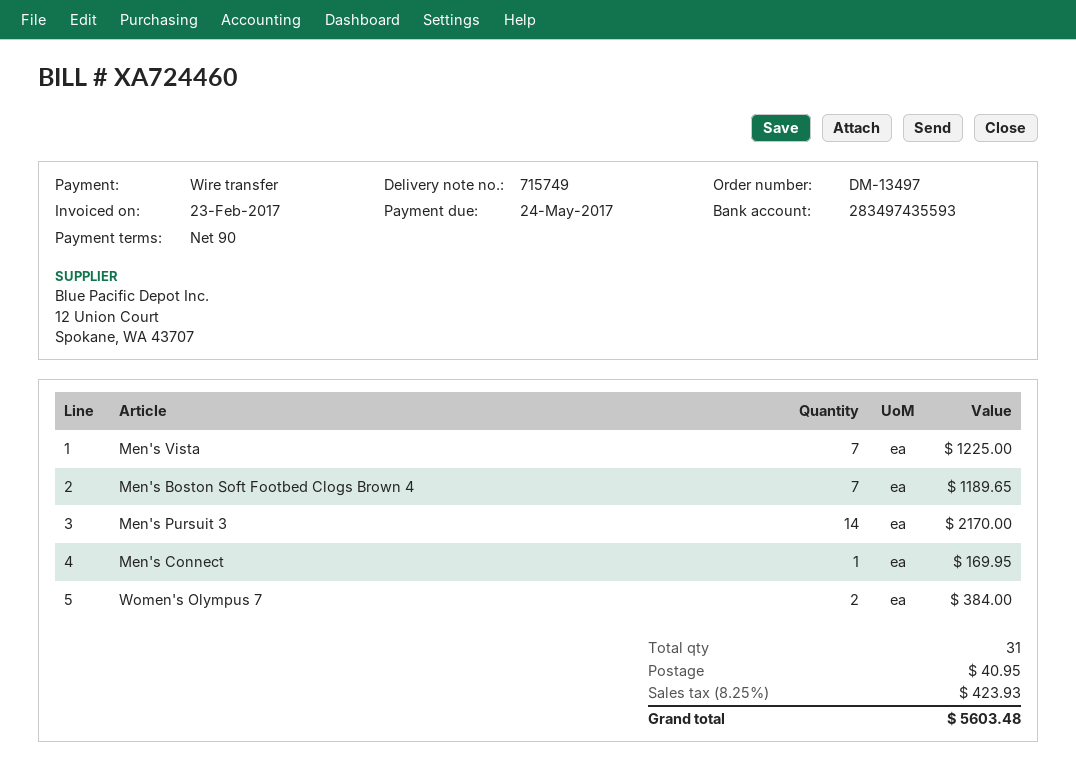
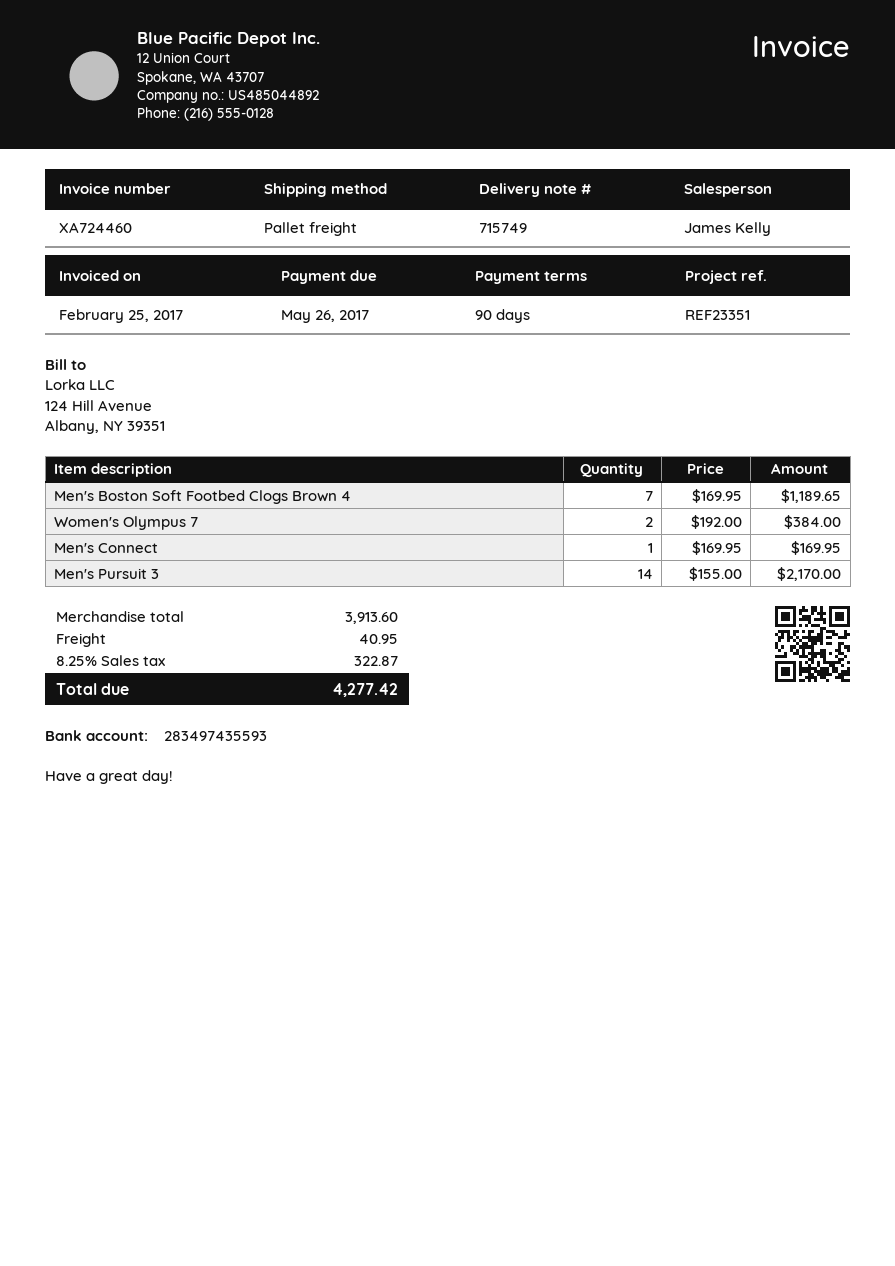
invoice date: 2017-02-23 -> 2017-02-25
due date: 2017-05-24 -> 2017-05-26
Men's Vista: 7 for 1225.00 -> none
tax: 8.25% = 423.93 -> 8.25% = 322.87
total: 5603.48 -> 4277.42

